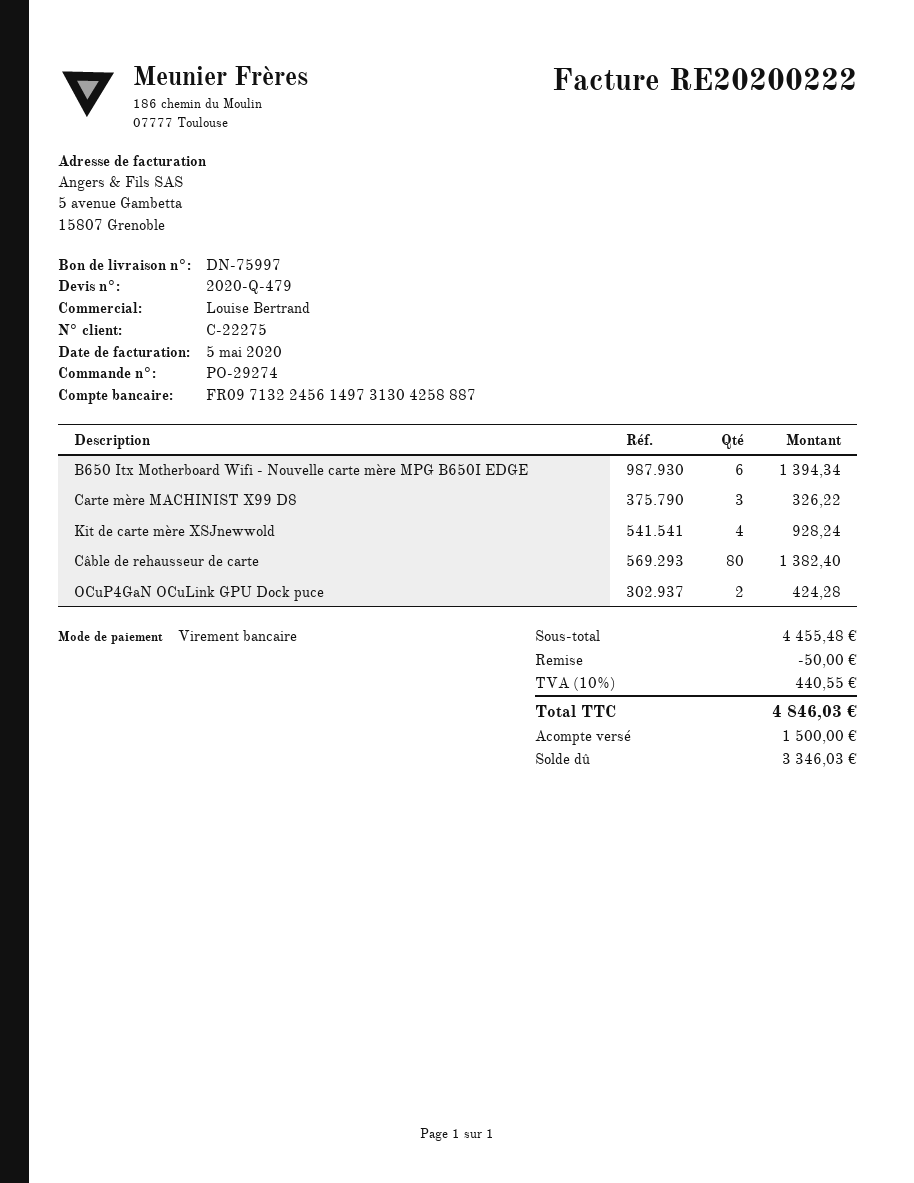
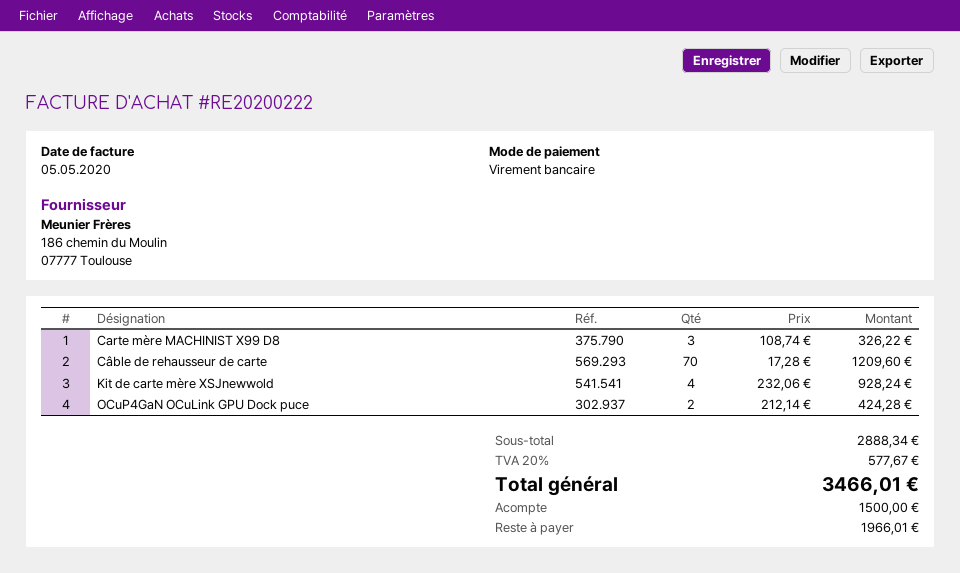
B650 Itx Motherboard Wifi - Nouvelle carte mère MPG B650I EDGE: 6 for 1394.34 -> none
Câble de rehausseur de carte: 80 for 1382.40 -> 70 for 1209.60
subtotal: 4455.48 -> 2888.34
discount: 50.00 -> none
tax: 10% = 440.55 -> 20% = 577.67
total: 4846.03 -> 3466.01
balance: 3346.03 -> 1966.01

